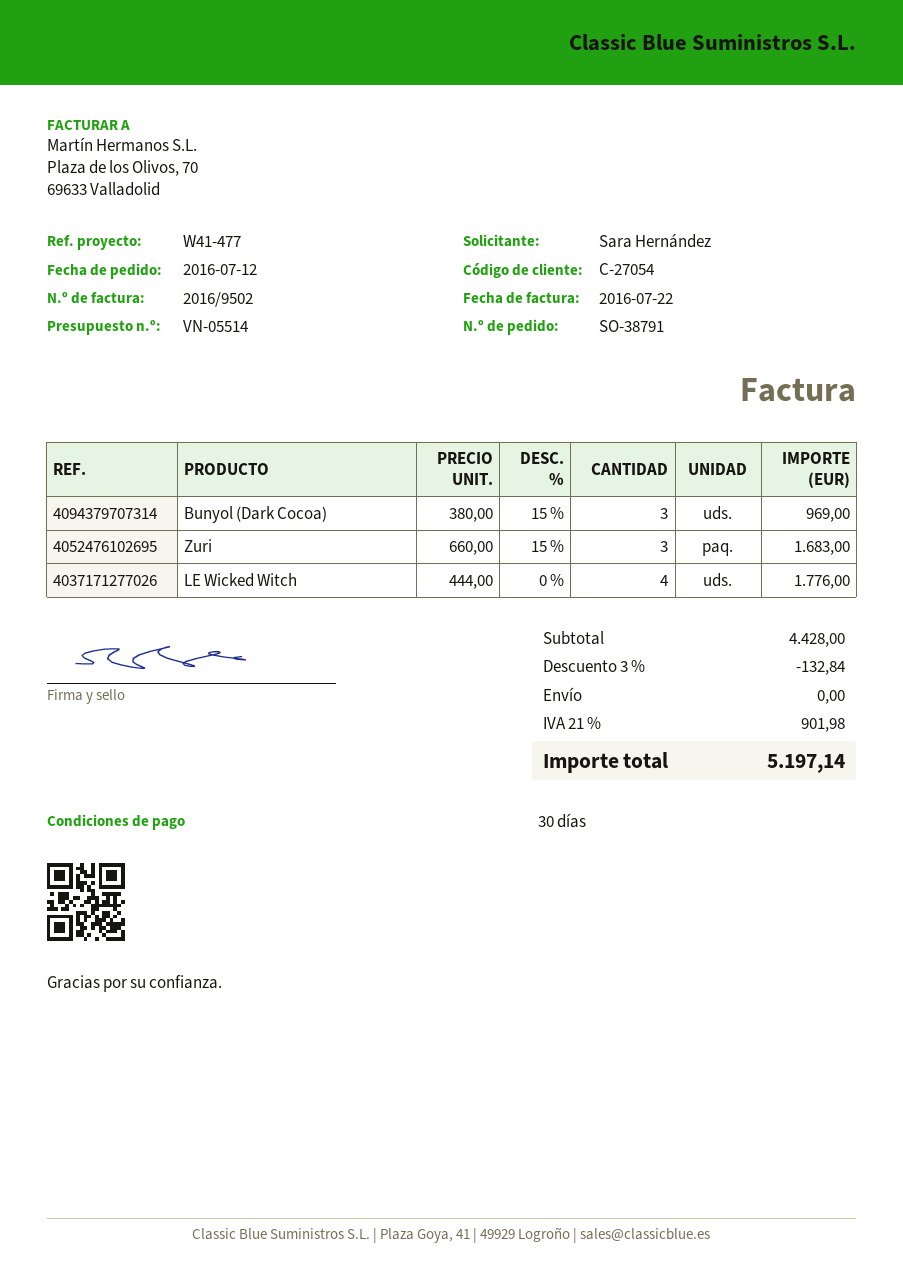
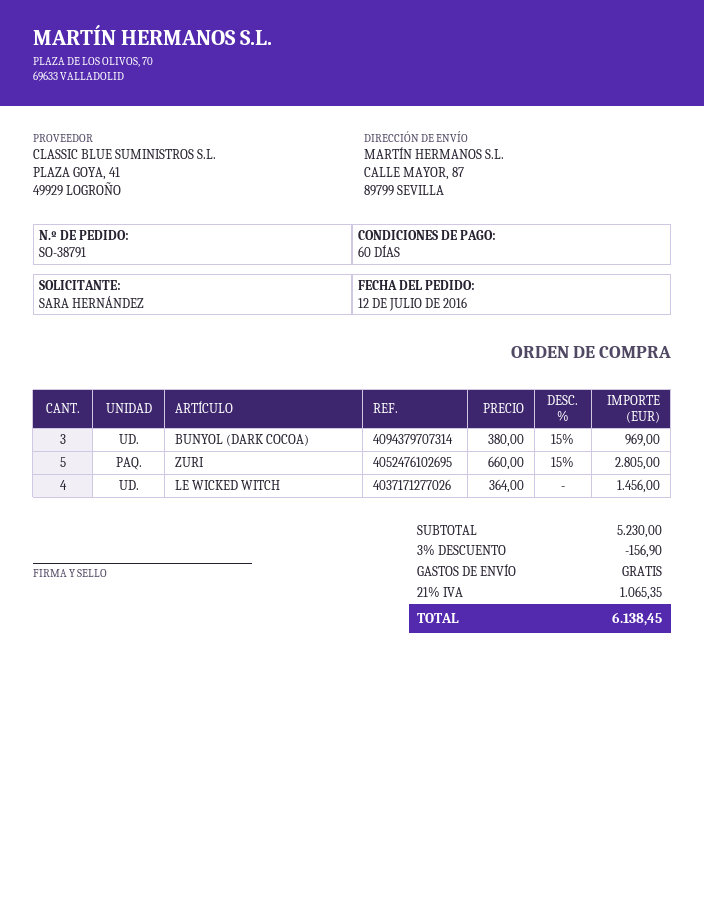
payment terms: 30 days -> 60 days
Zuri: 3 x 660.00 - 15% = 1683.00 -> 5 x 660.00 - 15% = 2805.00
LE Wicked Witch: 4 x 444.00 = 1776.00 -> 4 x 364.00 = 1456.00
subtotal: 4428.00 -> 5230.00
discount: 3% = 132.84 -> 3% = 156.90
tax: 21% = 901.98 -> 21% = 1065.35
total: 5197.14 -> 6138.45

